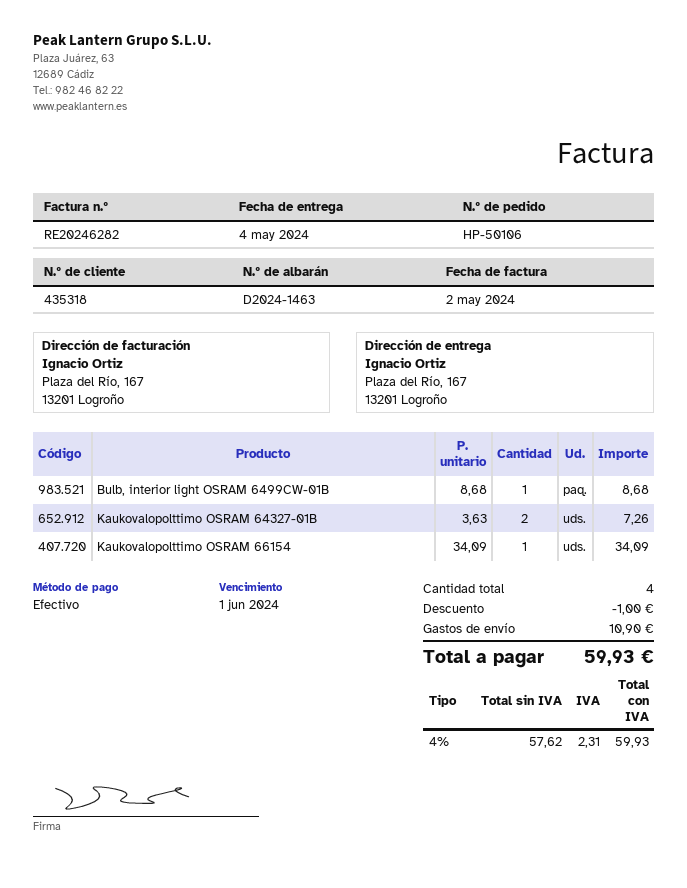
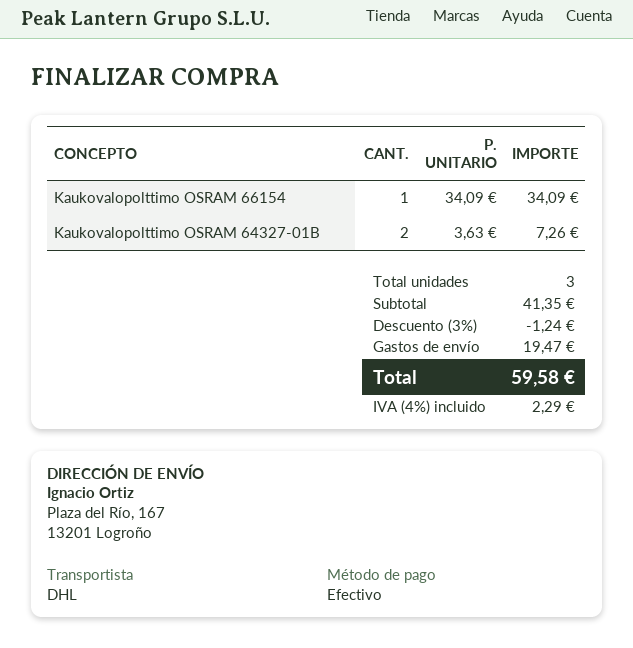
Bulb, interior light OSRAM 6499CW-01B: 1 x 8.68 = 8.68 -> none
total quantity: 4 -> 3
discount: 1.00 -> 1.24
shipping: 10.90 -> 19.47
tax: 4% = 2.31 -> 4% = 2.29
total: 59.93 -> 59.58

